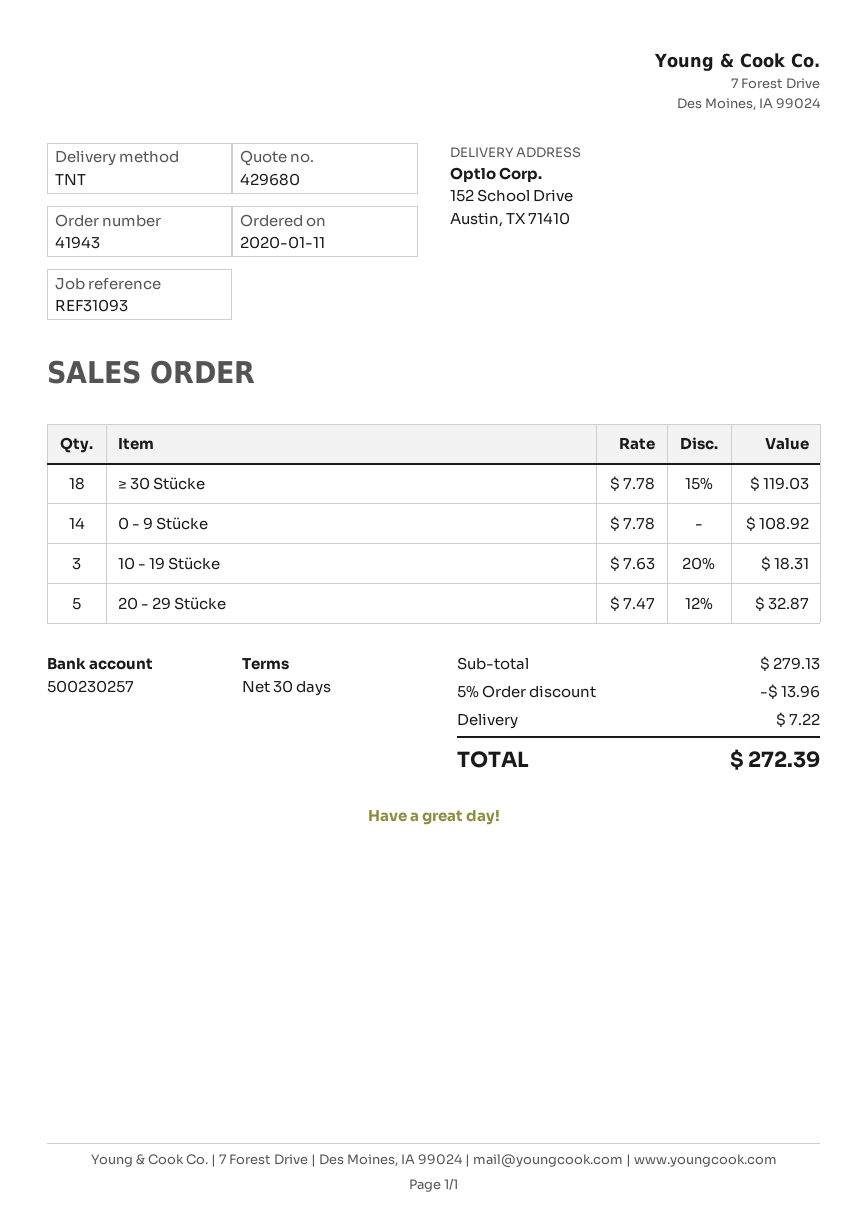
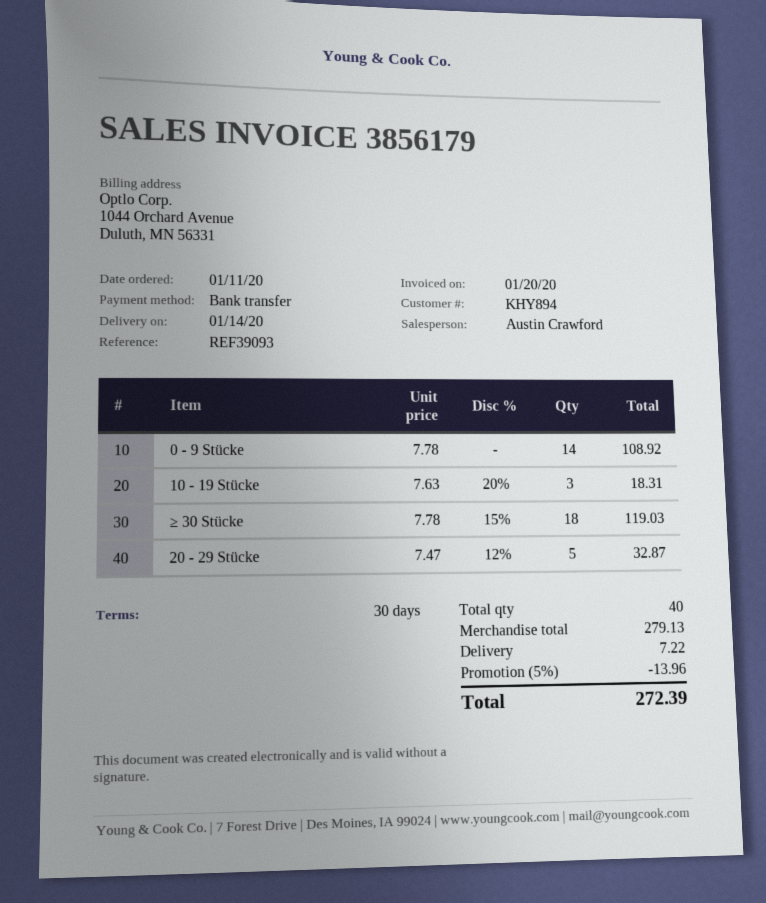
reference: REF31093 -> REF39093

